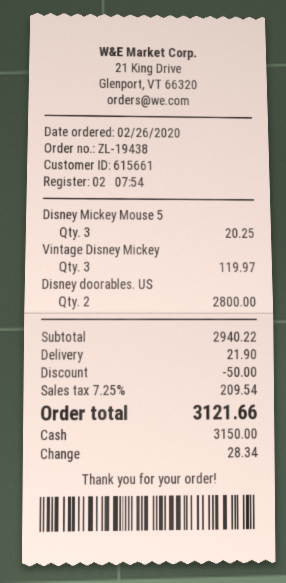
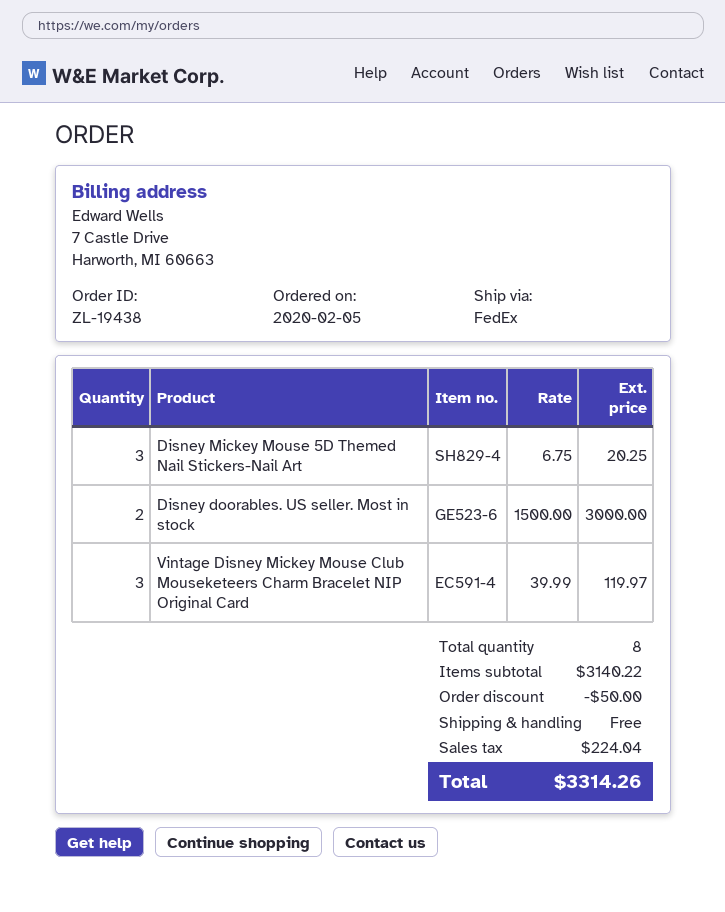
order date: 2020-02-26 -> 2020-02-05
Disney doorables. US: 2 for 2800.00 -> 2 for 3000.00
subtotal: 2940.22 -> 3140.22
shipping: 21.90 -> 0.00
tax: 209.54 -> 224.04
total: 3121.66 -> 3314.26

